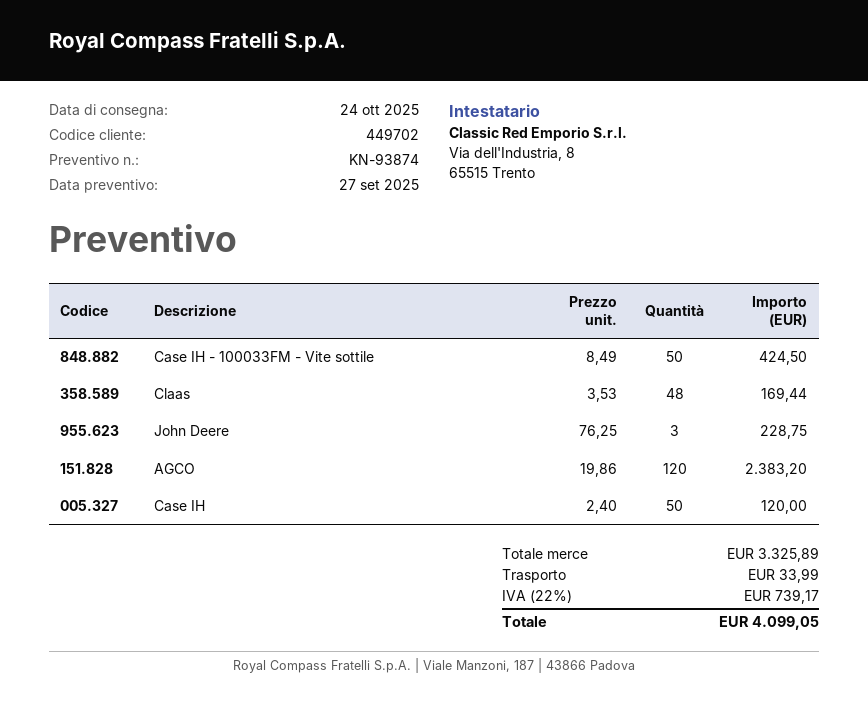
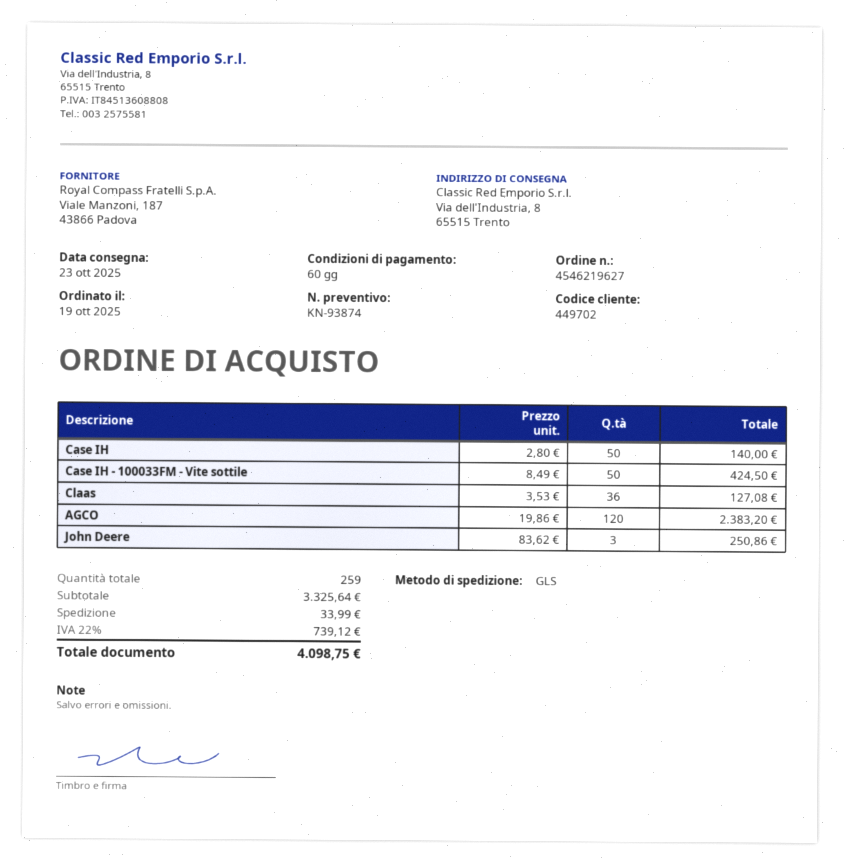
delivery date: 2025-10-24 -> 2025-10-23
Claas: 48 x 3.53 = 169.44 -> 36 x 3.53 = 127.08
John Deere: 3 x 76.25 = 228.75 -> 3 x 83.62 = 250.86
Case IH: 50 x 2.40 = 120.00 -> 50 x 2.80 = 140.00
subtotal: 3325.89 -> 3325.64
tax: 22% = 739.17 -> 22% = 739.12
total: 4099.05 -> 4098.75

